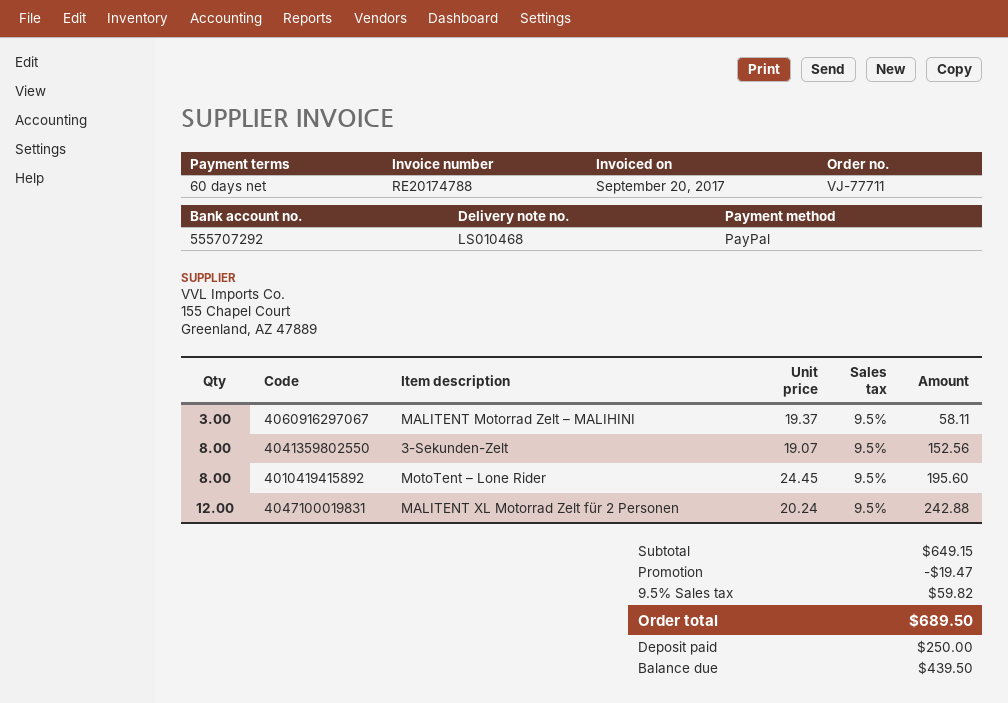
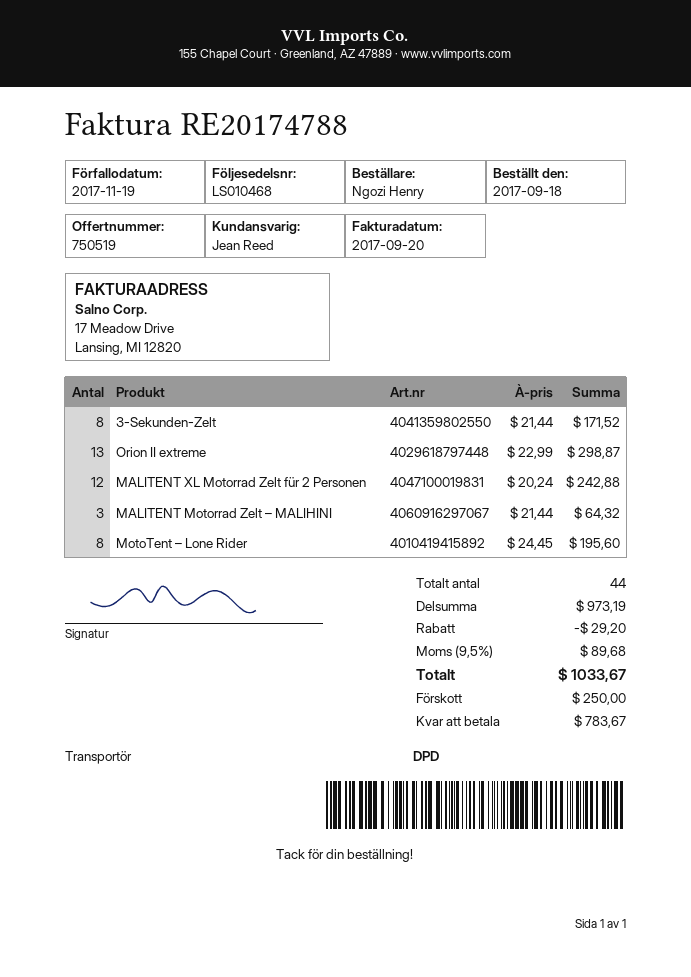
MALITENT Motorrad Zelt – MALIHINI: 3 x 19.37 = 58.11 -> 3 x 21.44 = 64.32
3-Sekunden-Zelt: 8 x 19.07 = 152.56 -> 8 x 21.44 = 171.52
Orion II extreme: none -> 13 x 22.99 = 298.87
subtotal: 649.15 -> 973.19
discount: 19.47 -> 29.20
tax: 9.5% = 59.82 -> 9.5% = 89.68
total: 689.50 -> 1033.67
balance: 439.50 -> 783.67

